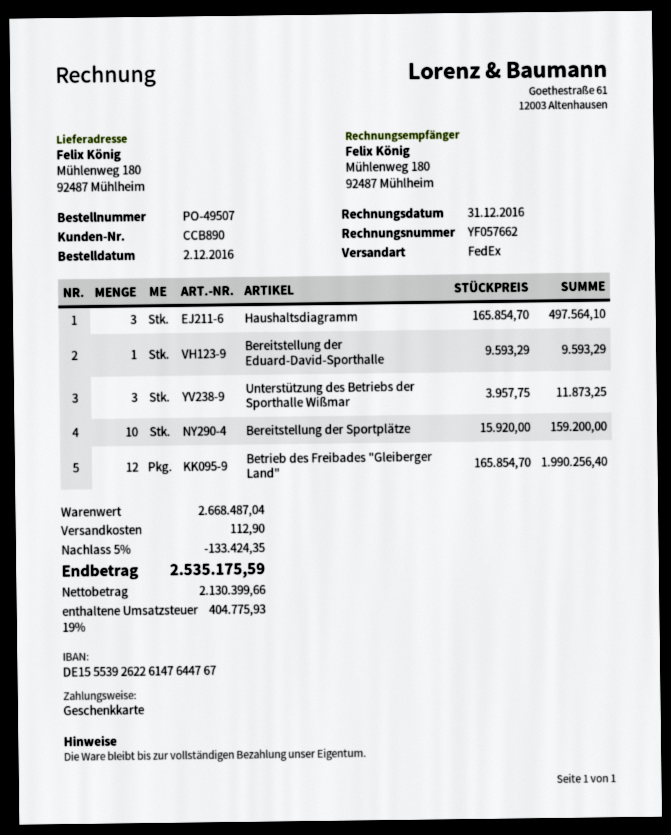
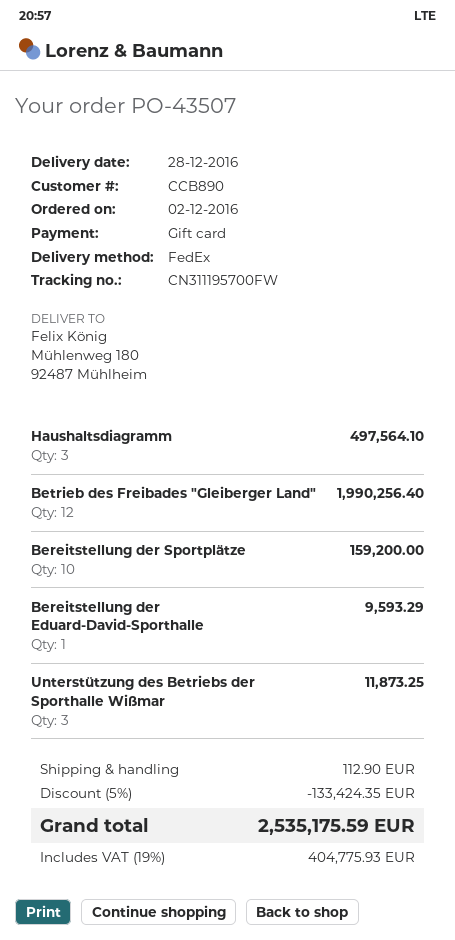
order number: PO-49507 -> PO-43507

